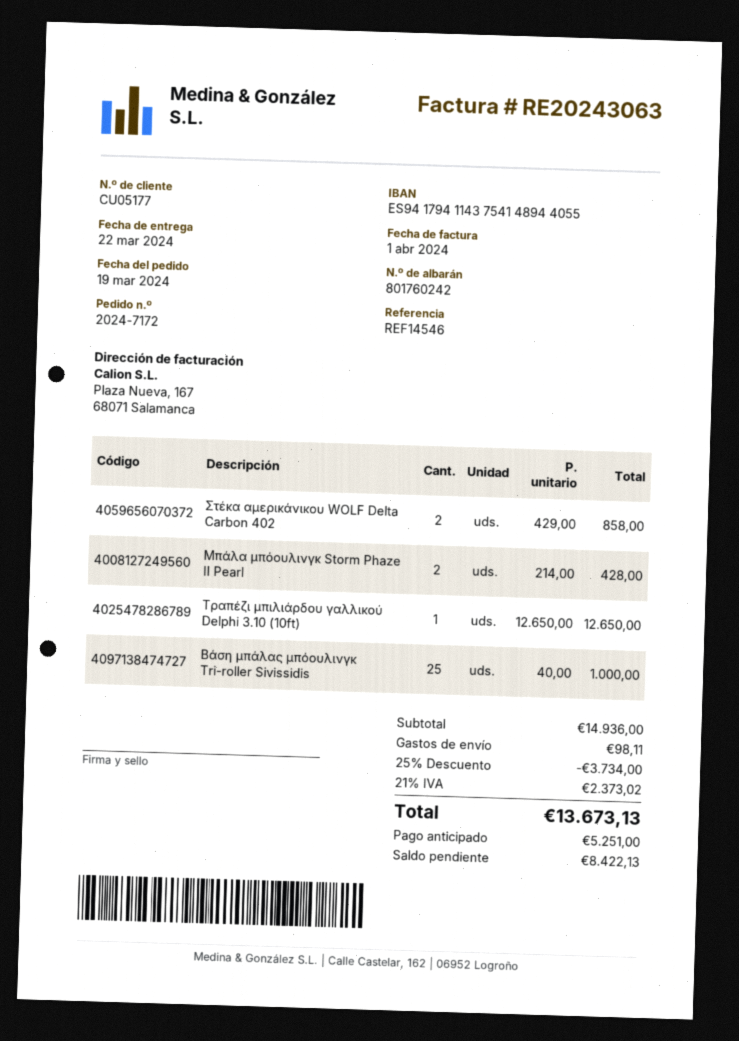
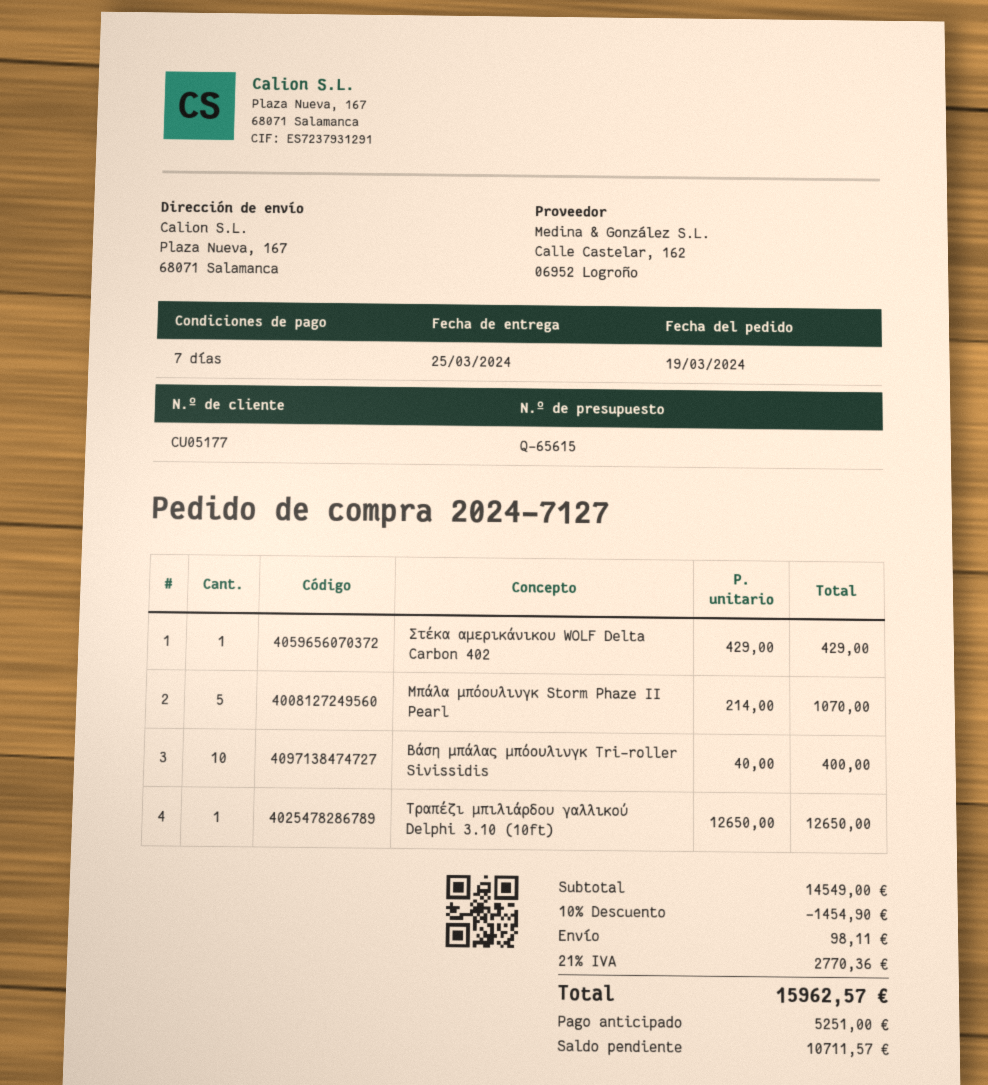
order number: 2024-7172 -> 2024-7127
delivery date: 2024-03-22 -> 2024-03-25
Στέκα αμερικάνικου WOLF Delta Carbon 402: 2 x 429.00 = 858.00 -> 1 x 429.00 = 429.00
Μπάλα μπόουλινγκ Storm Phaze II Pearl: 2 x 214.00 = 428.00 -> 5 x 214.00 = 1070.00
Βάση μπάλας μπόουλινγκ Tri-roller Sivissidis: 25 x 40.00 = 1000.00 -> 10 x 40.00 = 400.00
subtotal: 14936.00 -> 14549.00
discount: 25% = 3734.00 -> 10% = 1454.90
tax: 21% = 2373.02 -> 21% = 2770.36
total: 13673.13 -> 15962.57
balance: 8422.13 -> 10711.57

